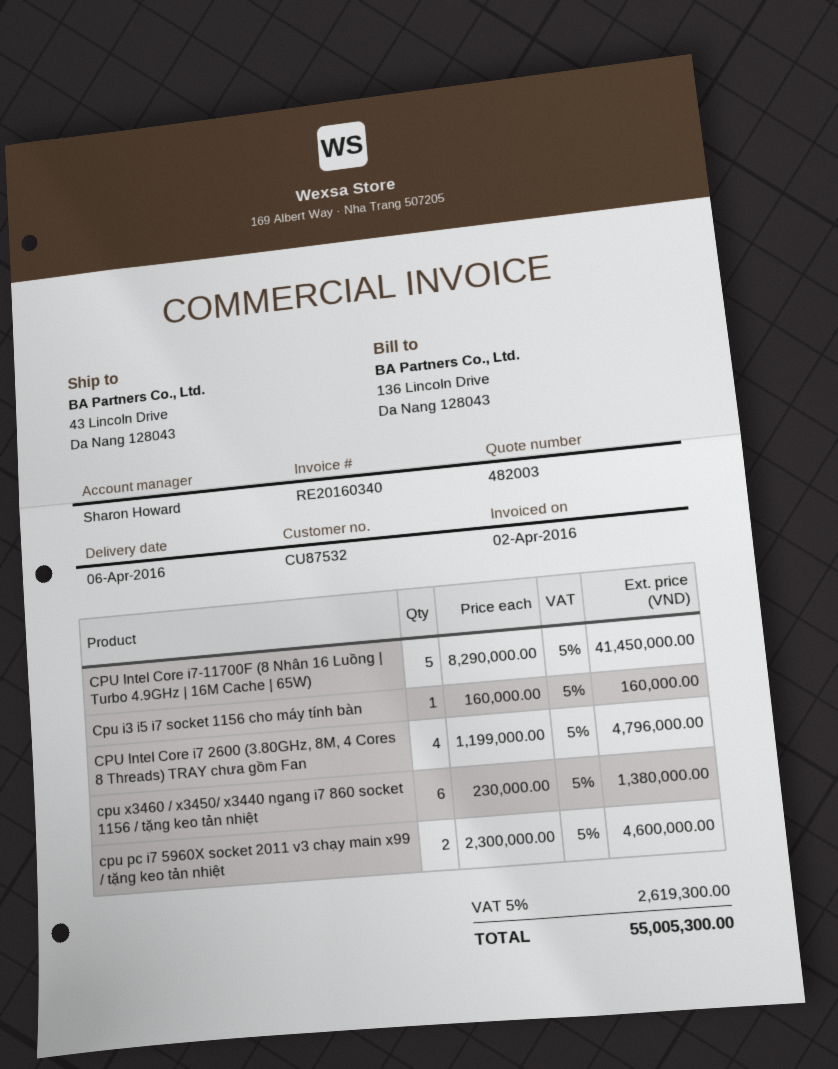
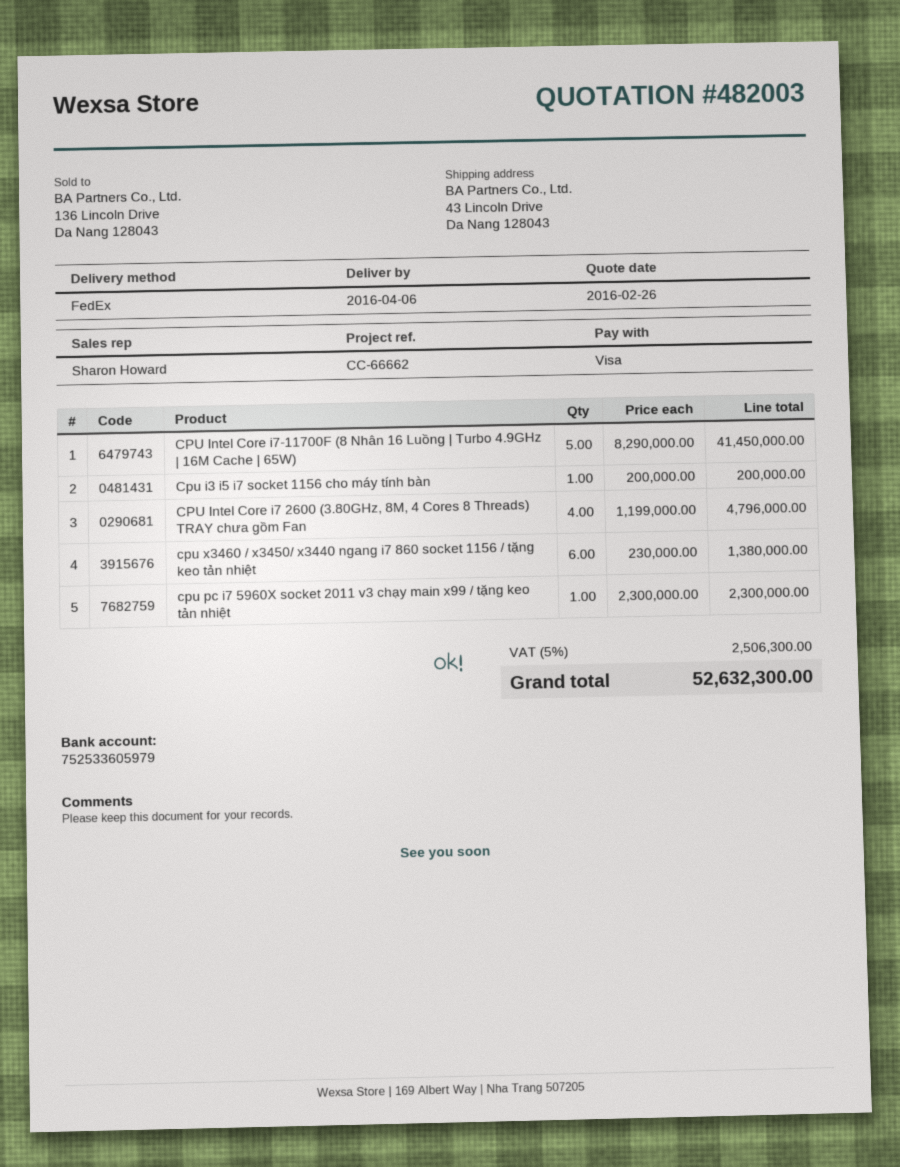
Cpu i3 i5 i7 socket 1156 cho máy tính bàn: 1 x 160000.00 = 160000.00 -> 1 x 200000.00 = 200000.00
cpu pc i7 5960X socket 2011 v3 chạy main x99 / tặng keo tản nhiệt: 2 x 2300000.00 = 4600000.00 -> 1 x 2300000.00 = 2300000.00
tax: 5% = 2619300.00 -> 5% = 2506300.00
total: 55005300.00 -> 52632300.00

